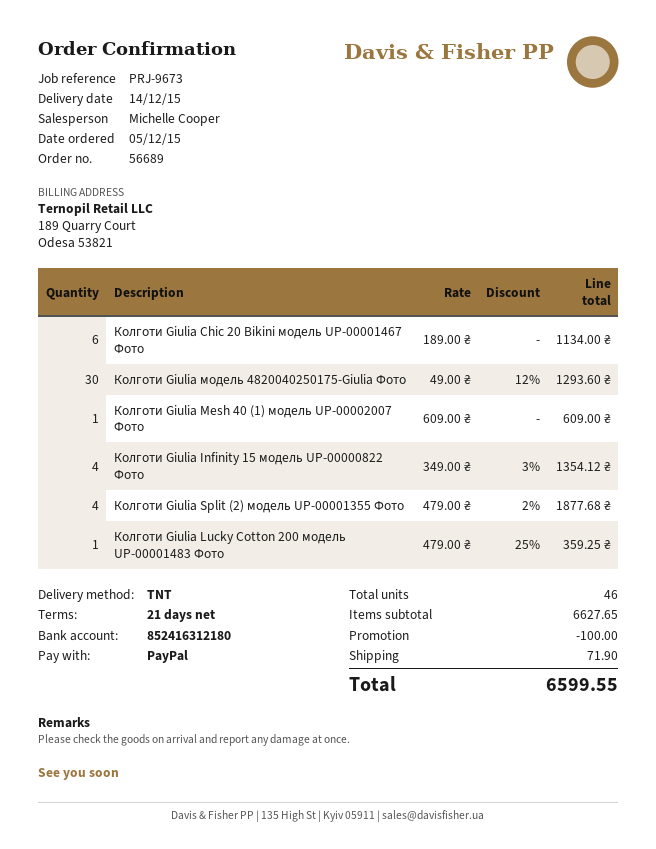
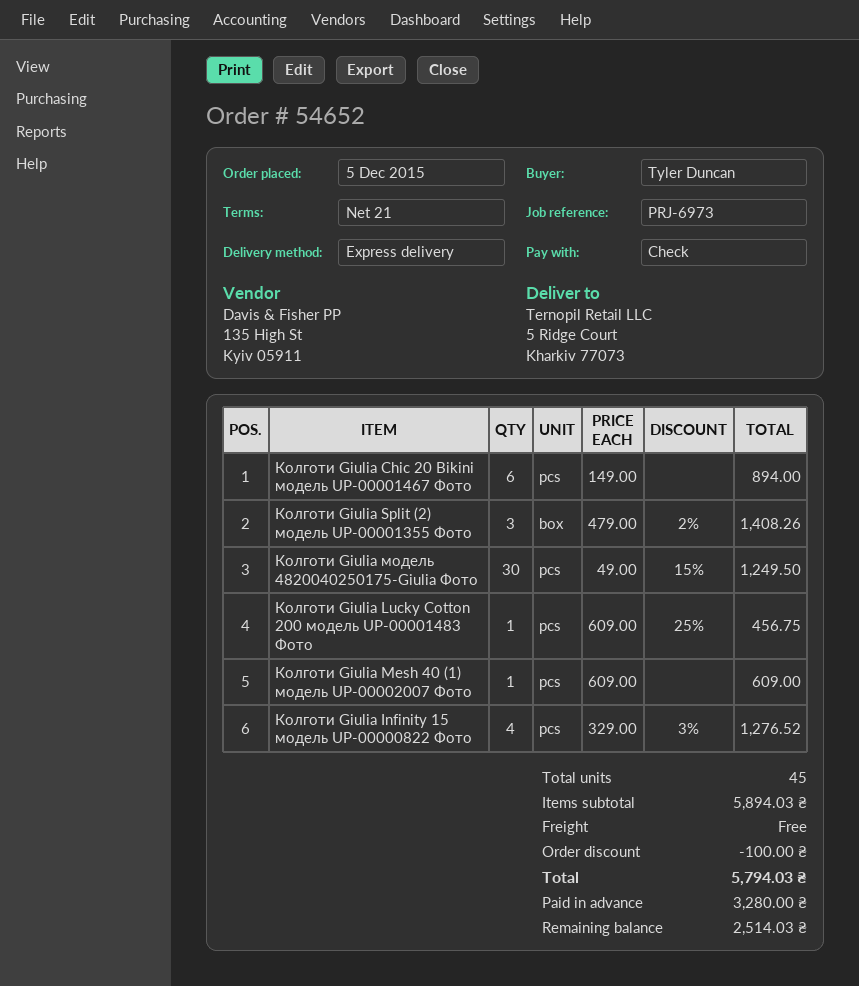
order number: 56689 -> 54652
reference: PRJ-9673 -> PRJ-6973
payment method: PayPal -> cheque
shipping method: TNT -> express
Колготи Giulia Chic 20 Bikini модель UP-00001467 Фото: 6 x 189.00 = 1134.00 -> 6 x 149.00 = 894.00
Колготи Giulia модель 4820040250175-Giulia Фото: 30 x 49.00 - 12% = 1293.60 -> 30 x 49.00 - 15% = 1249.50
Колготи Giulia Infinity 15 модель UP-00000822 Фото: 4 x 349.00 - 3% = 1354.12 -> 4 x 329.00 - 3% = 1276.52
Колготи Giulia Split (2) модель UP-00001355 Фото: 4 x 479.00 - 2% = 1877.68 -> 3 x 479.00 - 2% = 1408.26
Колготи Giulia Lucky Cotton 200 модель UP-00001483 Фото: 1 x 479.00 - 25% = 359.25 -> 1 x 609.00 - 25% = 456.75
total quantity: 46 -> 45
subtotal: 6627.65 -> 5894.03
shipping: 71.90 -> 0.00
total: 6599.55 -> 5794.03

